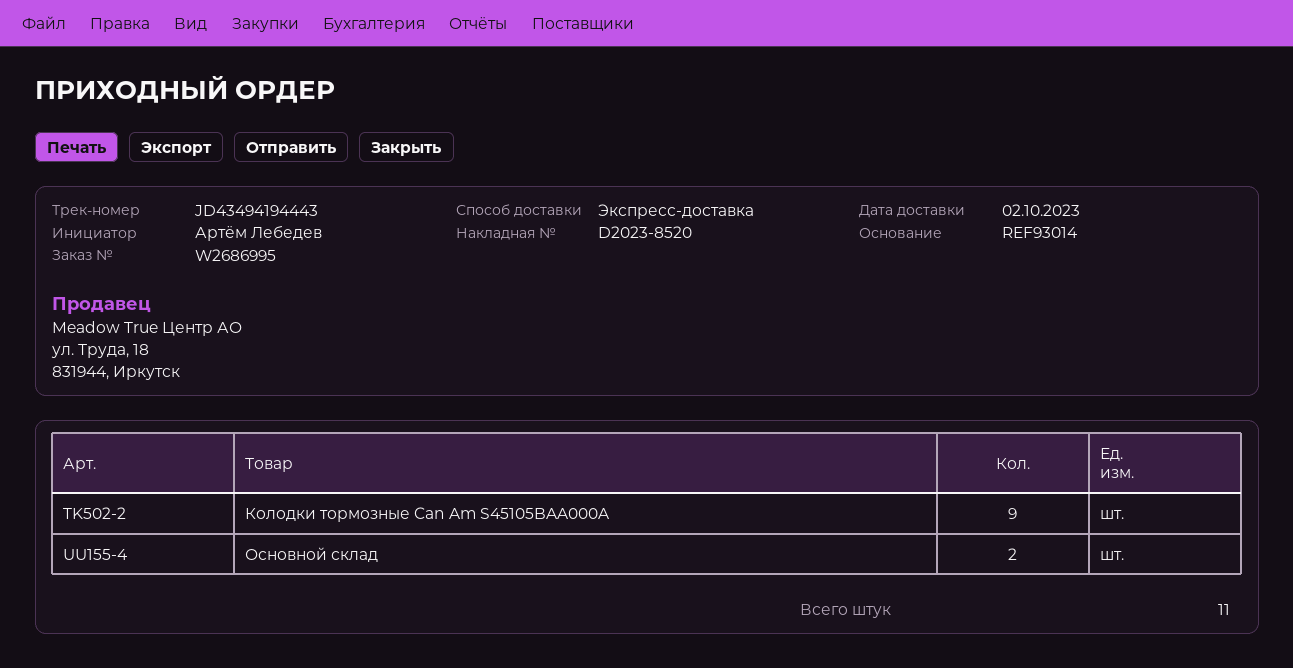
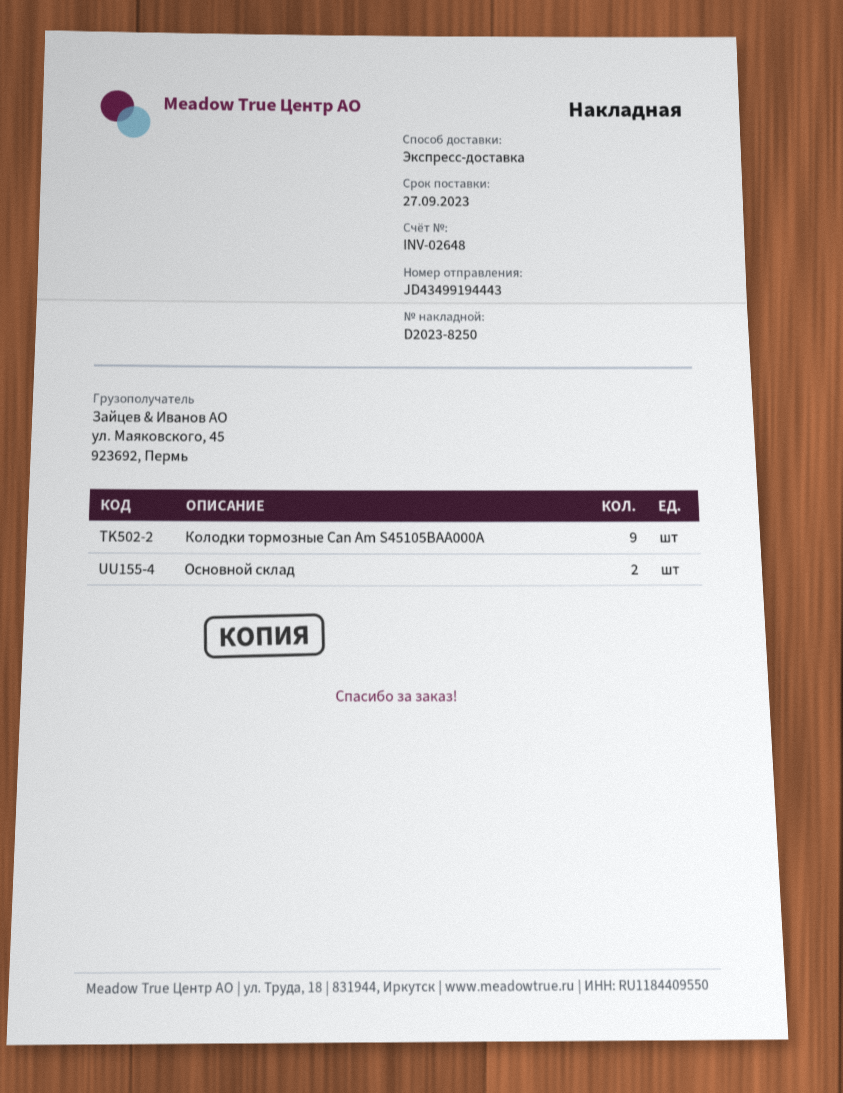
delivery note number: D2023-8520 -> D2023-8250
delivery date: 2023-10-02 -> 2023-09-27
tracking number: JD43494194443 -> JD43499194443

